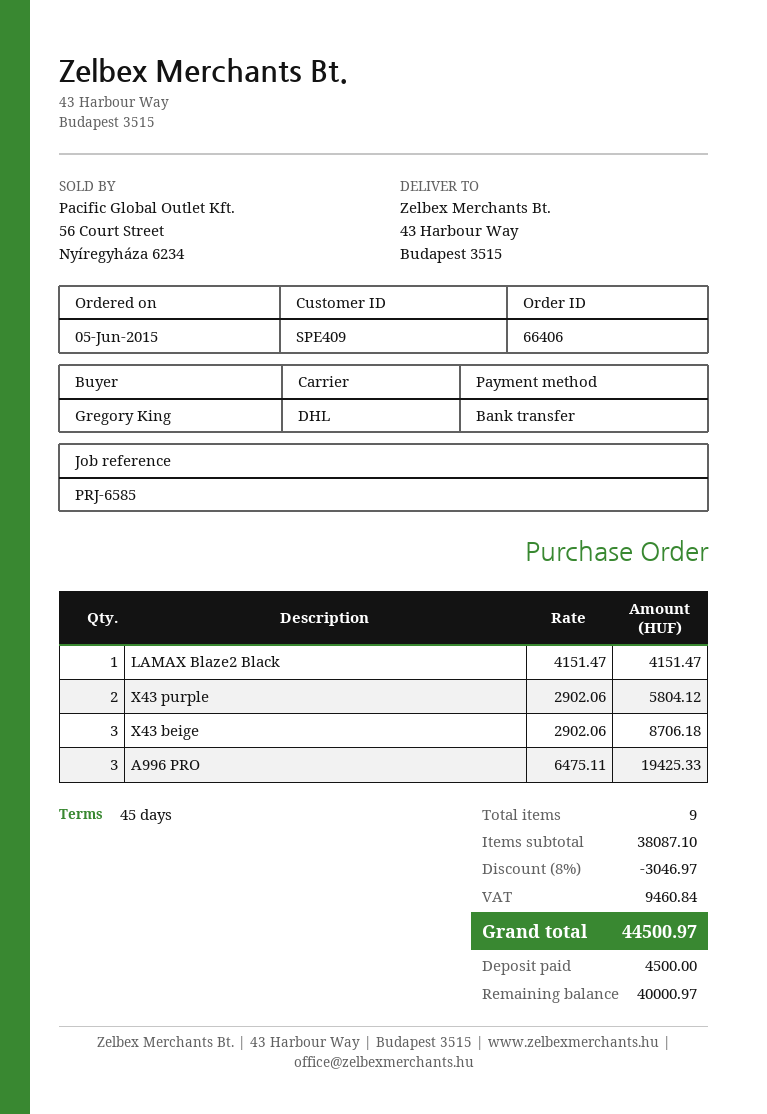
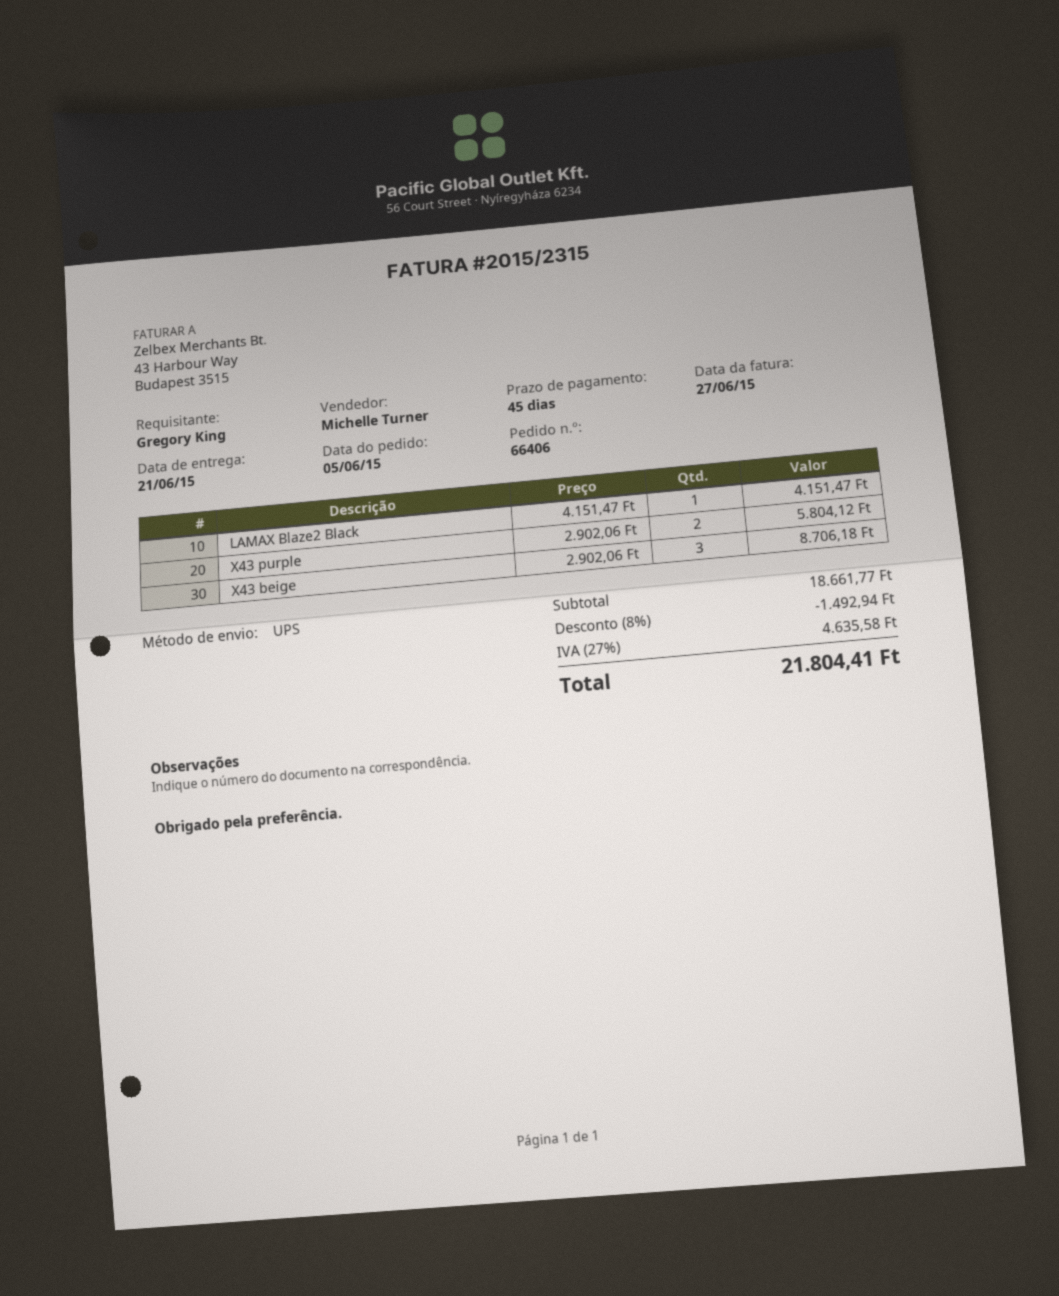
shipping method: DHL -> UPS
A996 PRO: 3 x 6475.11 = 19425.33 -> none
subtotal: 38087.10 -> 18661.77
discount: 8% = 3046.97 -> 8% = 1492.94
tax: 9460.84 -> 4635.58
total: 44500.97 -> 21804.41

